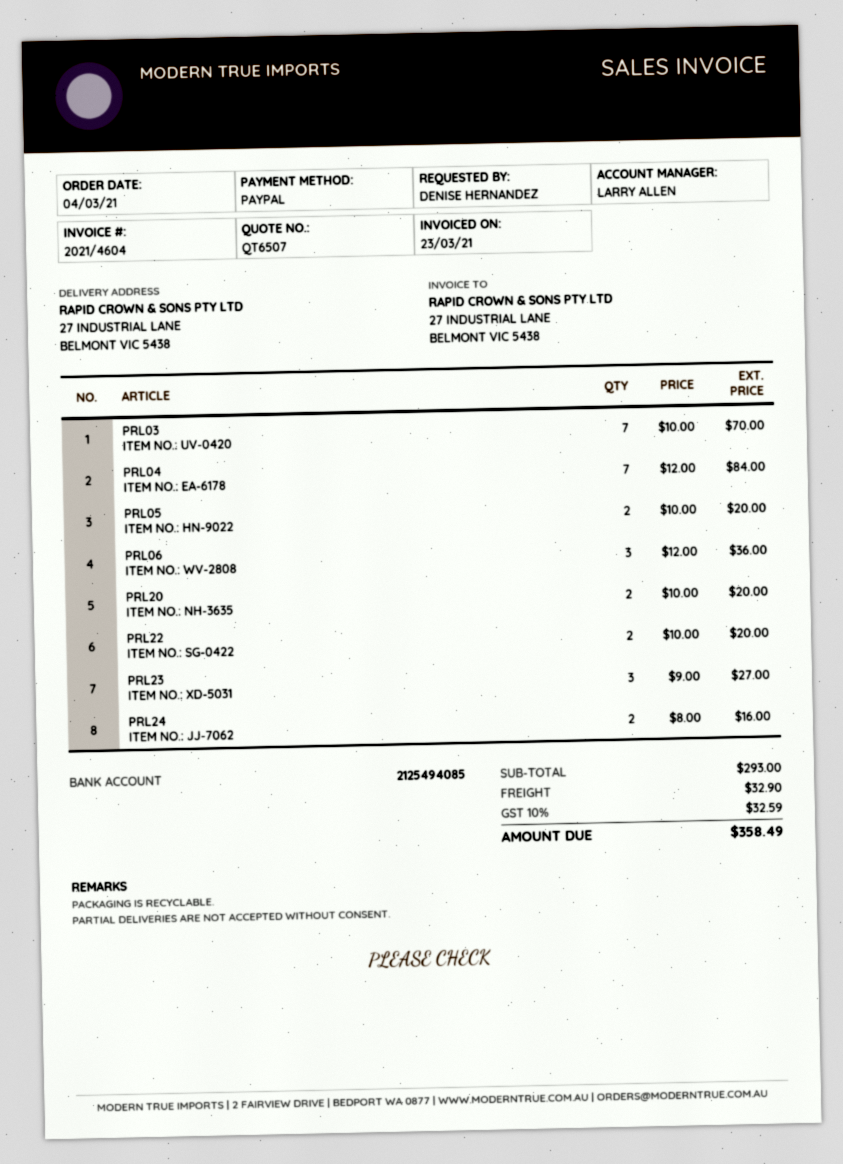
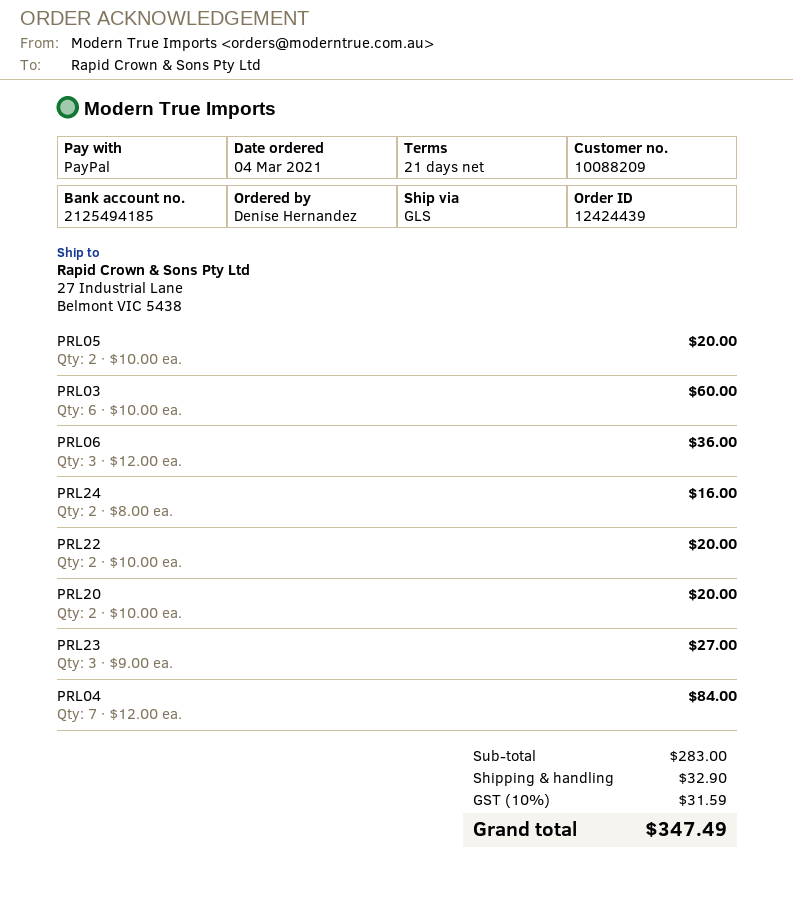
bank account: 2125494085 -> 2125494185
PRL03: 7 x 10.00 = 70.00 -> 6 x 10.00 = 60.00
subtotal: 293.00 -> 283.00
tax: 10% = 32.59 -> 10% = 31.59
total: 358.49 -> 347.49

